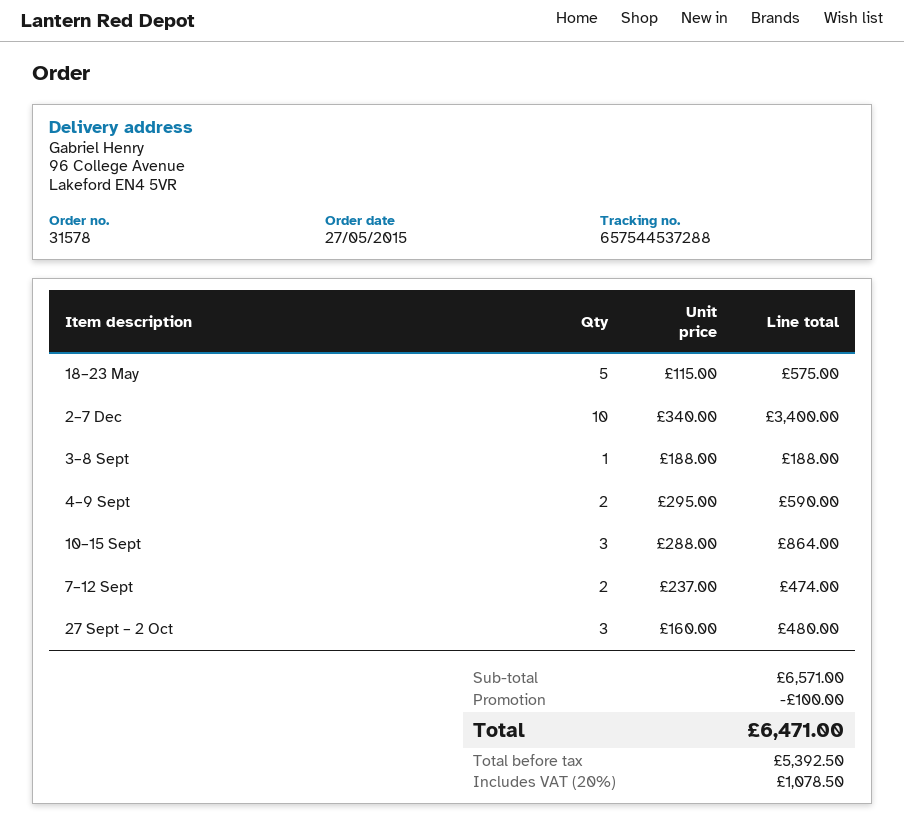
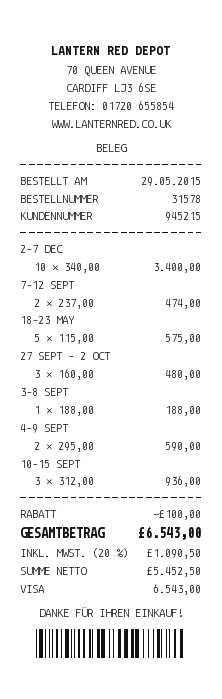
order date: 2015-05-27 -> 2015-05-29
10–15 Sept: 3 x 288.00 = 864.00 -> 3 x 312.00 = 936.00
net: 5392.50 -> 5452.50
tax: 20% = 1078.50 -> 20% = 1090.50
total: 6471.00 -> 6543.00

